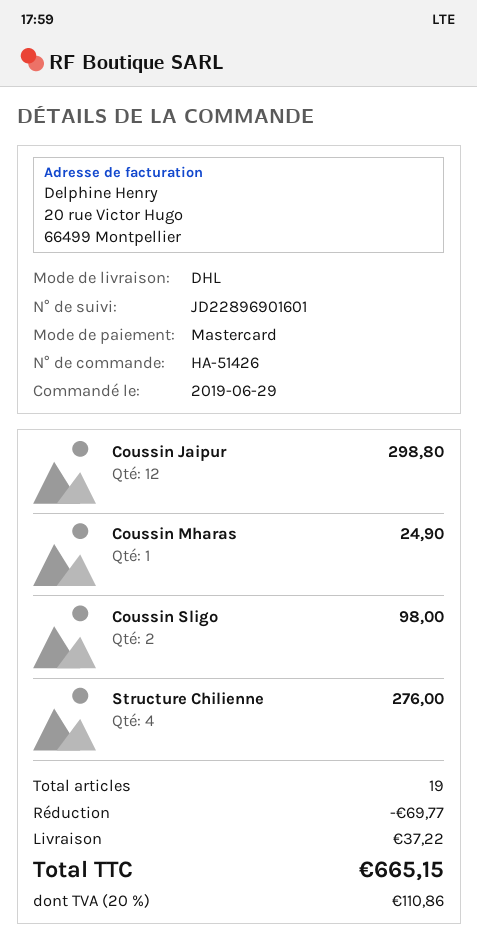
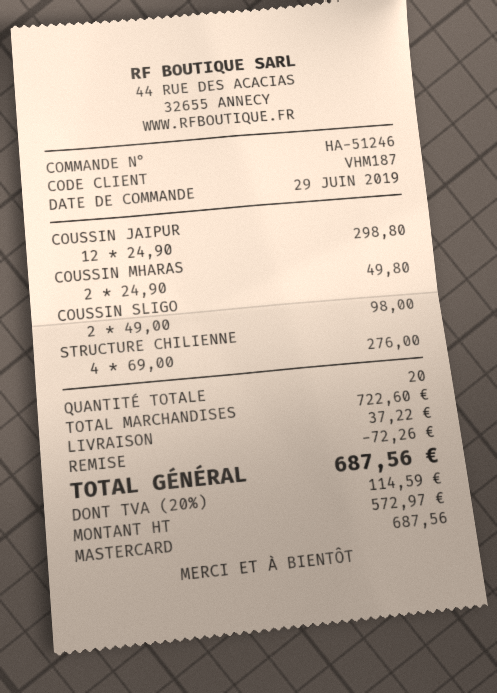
order number: HA-51426 -> HA-51246
Coussin Mharas: 1 for 24.90 -> 2 for 49.80
total quantity: 19 -> 20
discount: 69.77 -> 72.26
tax: 20% = 110.86 -> 20% = 114.59
total: 665.15 -> 687.56

